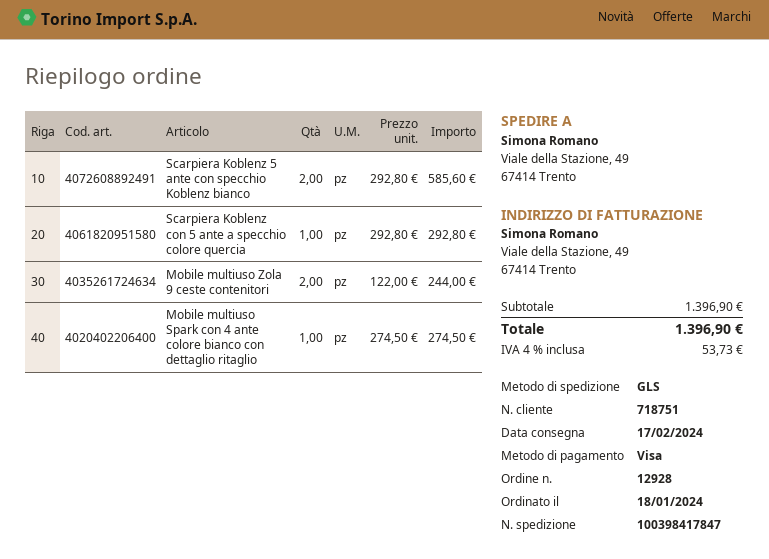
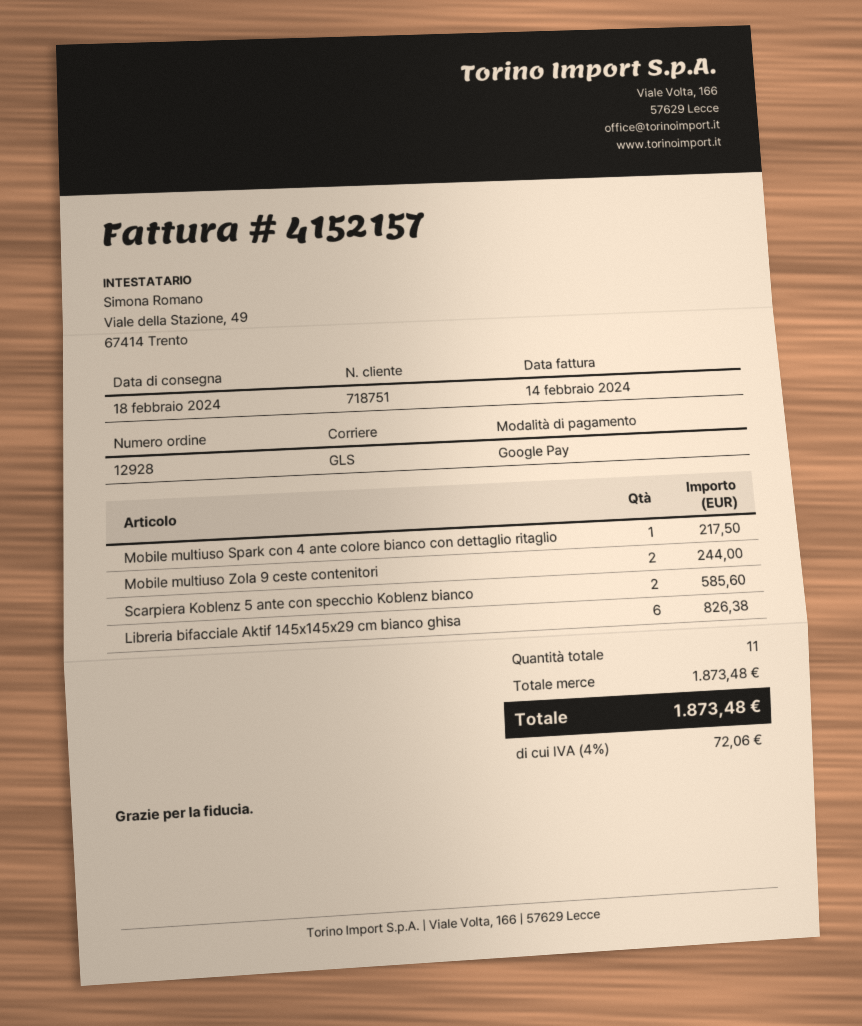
delivery date: 2024-02-17 -> 2024-02-18
payment method: Visa -> Google Pay
Scarpiera Koblenz con 5 ante a specchio colore quercia: 1 for 292.80 -> none
Mobile multiuso Spark con 4 ante colore bianco con dettaglio ritaglio: 1 for 274.50 -> 1 for 217.50
Libreria bifacciale Aktif 145x145x29 cm bianco ghisa: none -> 6 for 826.38
subtotal: 1396.90 -> 1873.48
tax: 4% = 53.73 -> 4% = 72.06
total: 1396.90 -> 1873.48

